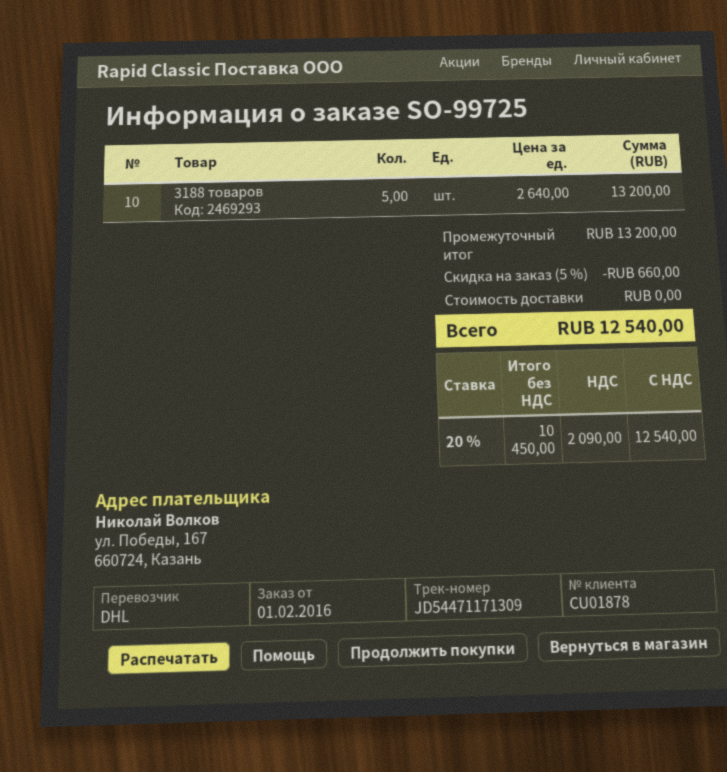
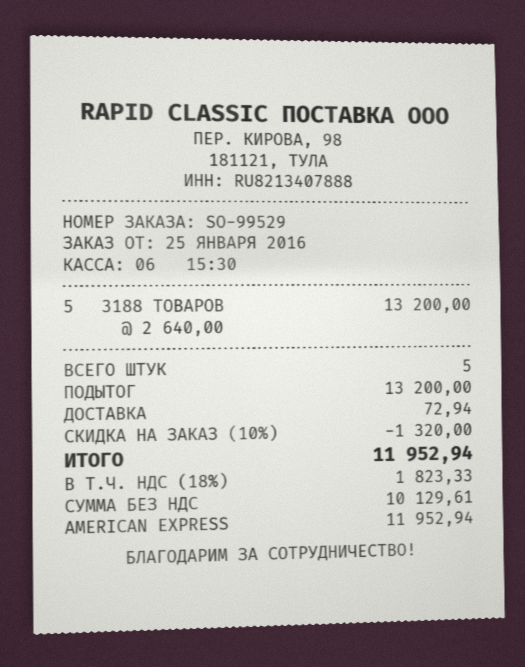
order number: SO-99725 -> SO-99529
order date: 2016-02-01 -> 2016-01-25
discount: 5% = 660.00 -> 10% = 1320.00
shipping: 0.00 -> 72.94
net: 10450.00 -> 10129.61
tax: 20% = 2090.00 -> 18% = 1823.33
total: 12540.00 -> 11952.94

